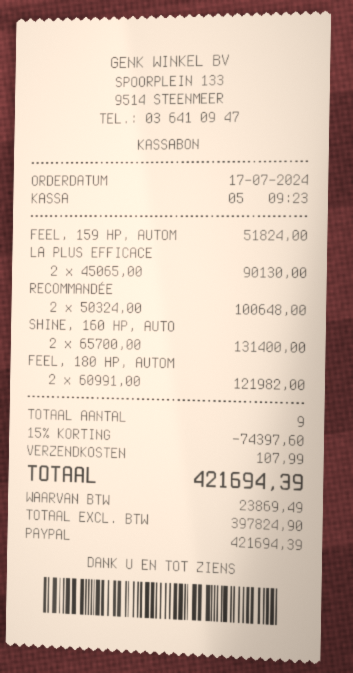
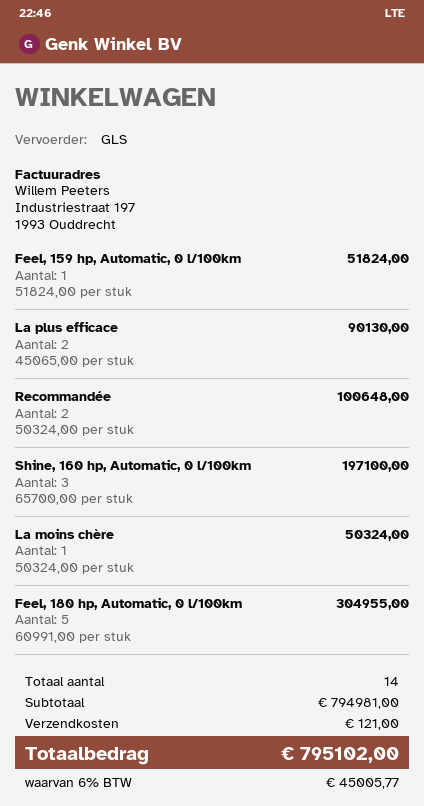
SHINE, 160 HP, AUTO: 2 x 65700.00 = 131400.00 -> 3 x 65700.00 = 197100.00
FEEL, 180 HP, AUTOM: 2 x 60991.00 = 121982.00 -> 5 x 60991.00 = 304955.00
La moins chère: none -> 1 x 50324.00 = 50324.00
total quantity: 9 -> 14
discount: 15% = 74397.60 -> none
shipping: 107.99 -> 121.00
tax: 23869.49 -> 45005.77
total: 421694.39 -> 795102.00

